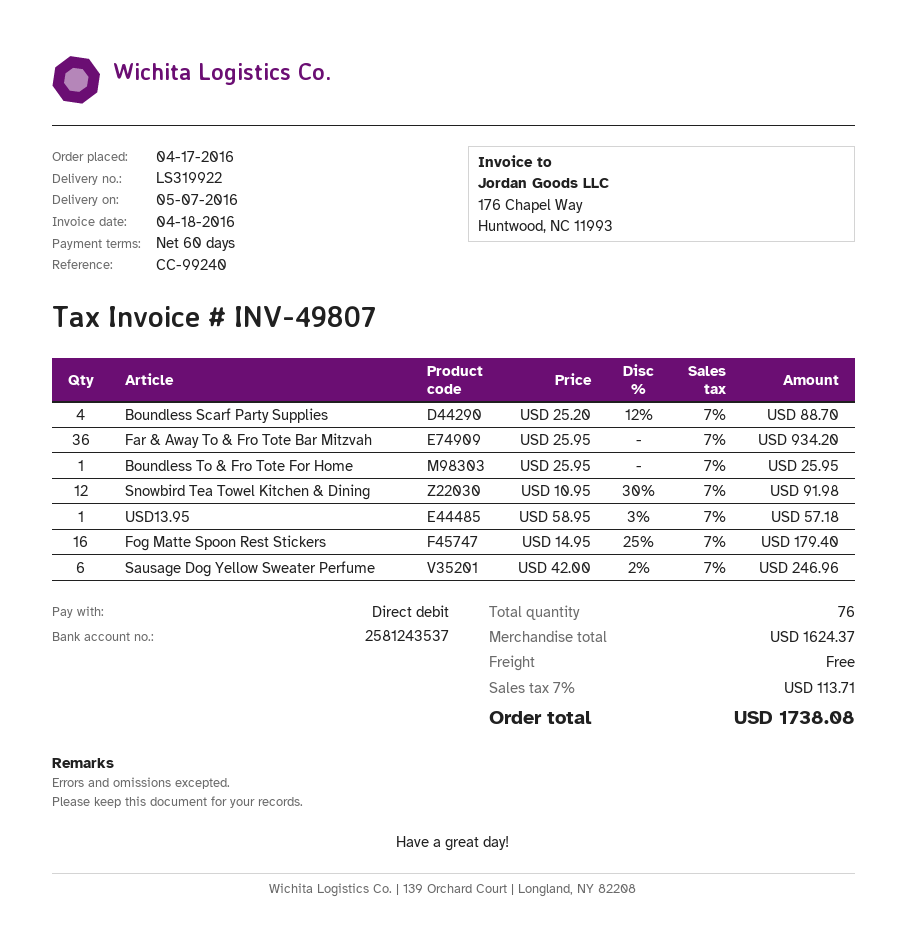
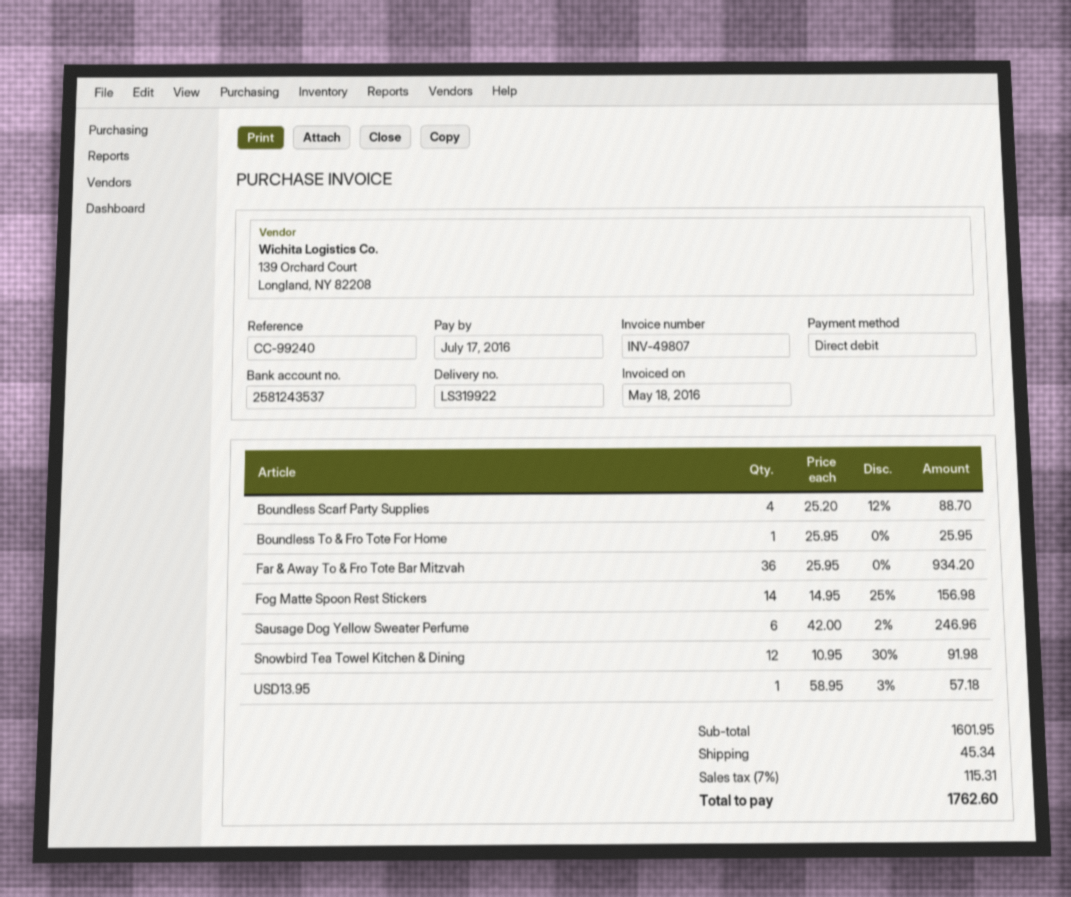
invoice date: 2016-04-18 -> 2016-05-18
Fog Matte Spoon Rest Stickers: 16 x 14.95 - 25% = 179.40 -> 14 x 14.95 - 25% = 156.98
subtotal: 1624.37 -> 1601.95
shipping: 0.00 -> 45.34
tax: 7% = 113.71 -> 7% = 115.31
total: 1738.08 -> 1762.60

